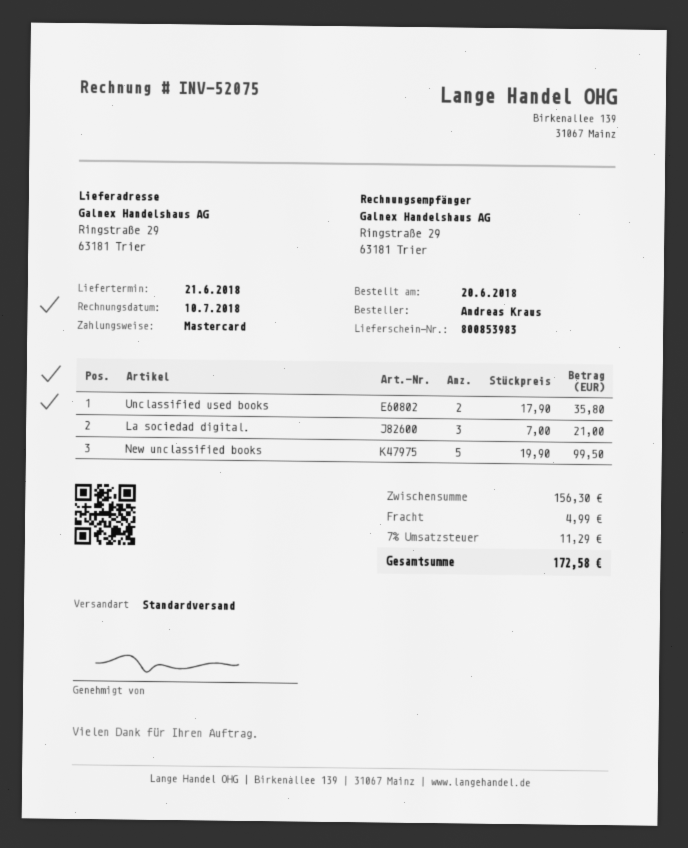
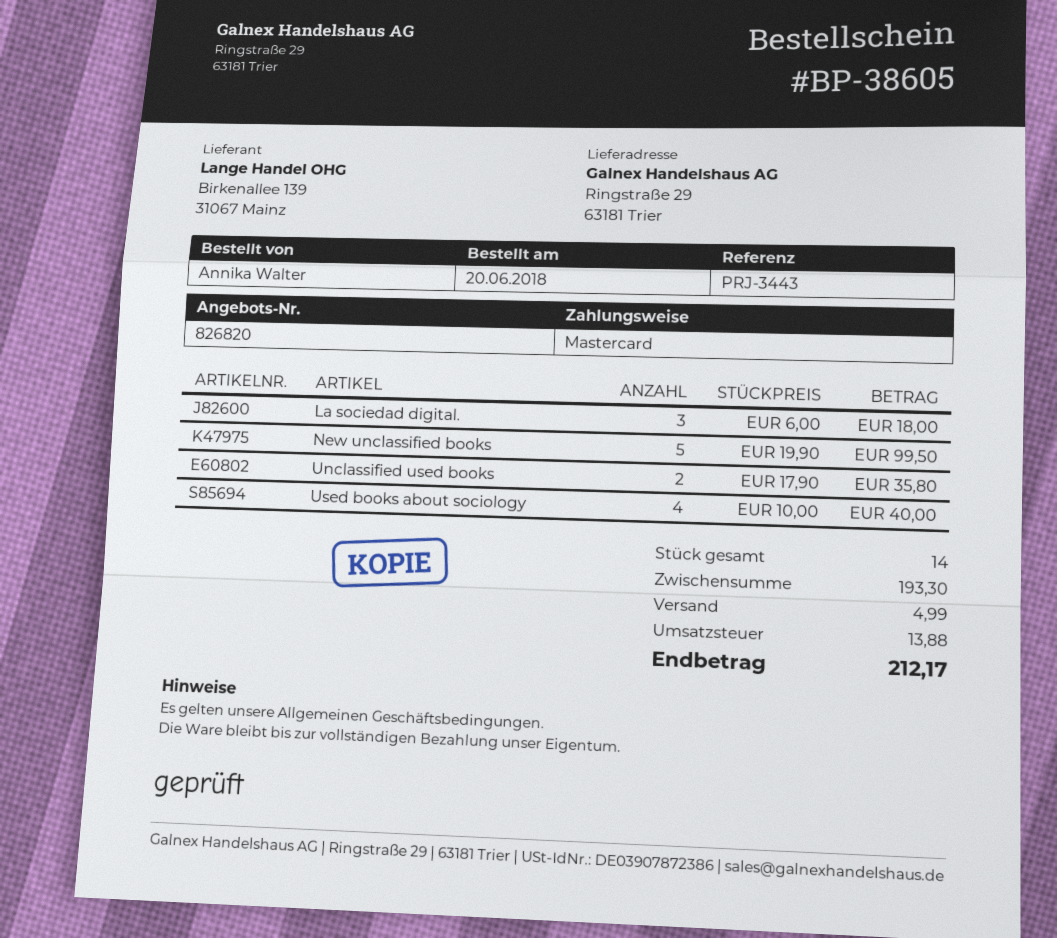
ordered by: Andreas Kraus -> Annika Walter
La sociedad digital.: 3 x 7.00 = 21.00 -> 3 x 6.00 = 18.00
Used books about sociology: none -> 4 x 10.00 = 40.00
subtotal: 156.30 -> 193.30
tax: 11.29 -> 13.88
total: 172.58 -> 212.17

